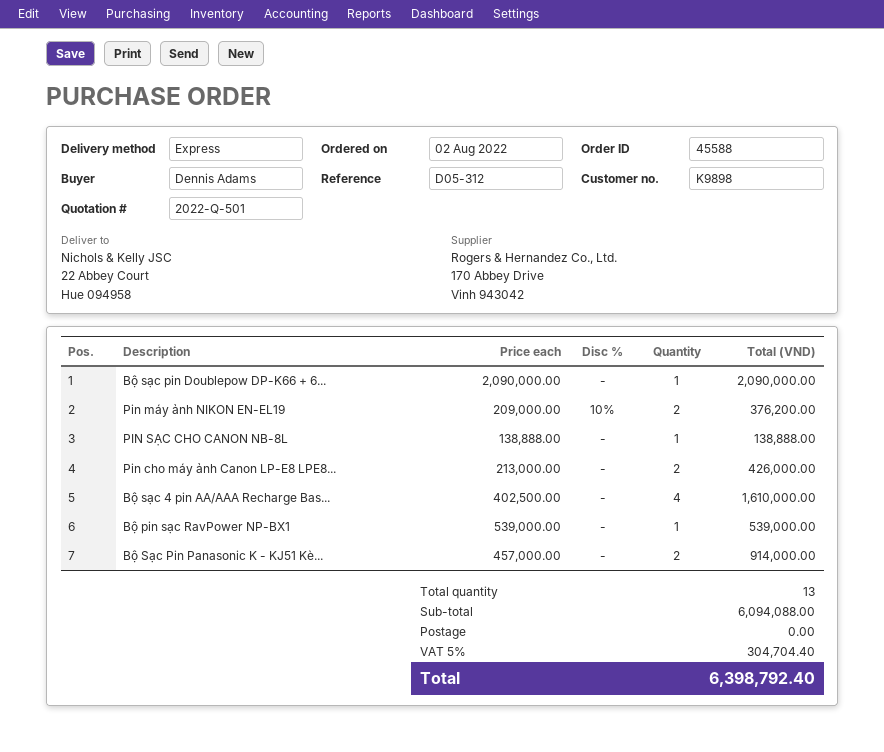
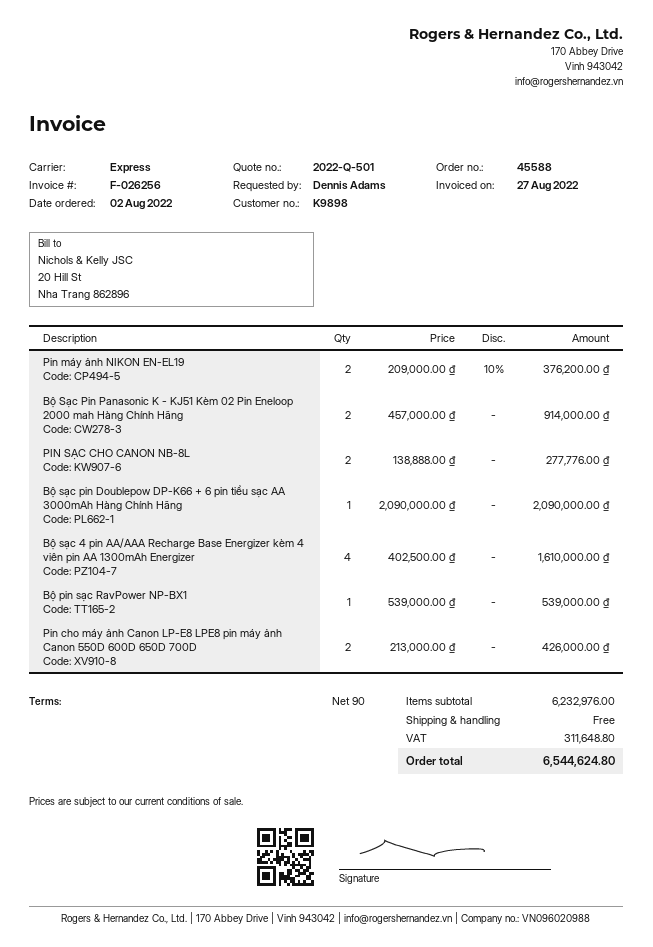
PIN SẠC CHO CANON NB-8L: 1 x 138888.00 = 138888.00 -> 2 x 138888.00 = 277776.00
subtotal: 6094088.00 -> 6232976.00
tax: 304704.40 -> 311648.80
total: 6398792.40 -> 6544624.80

